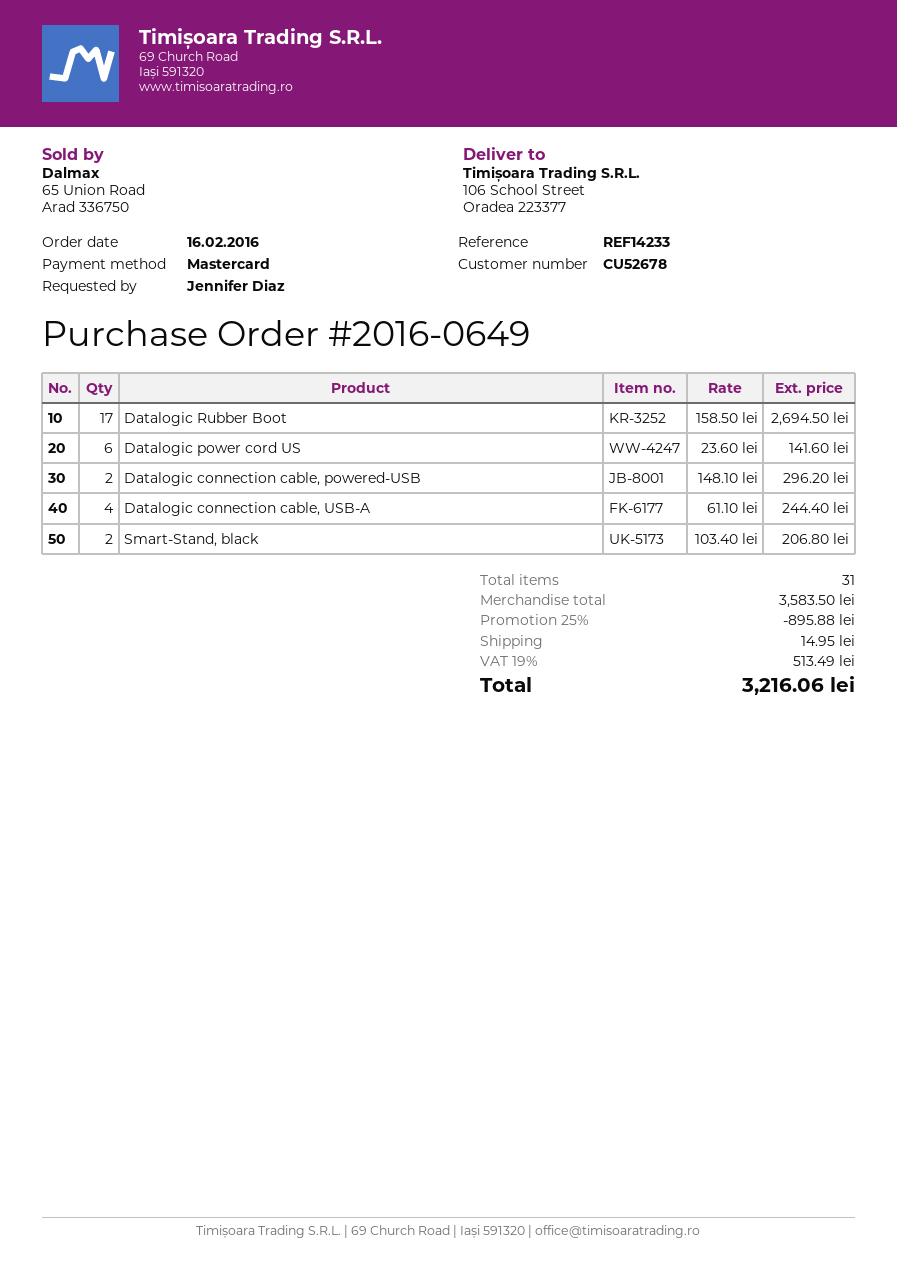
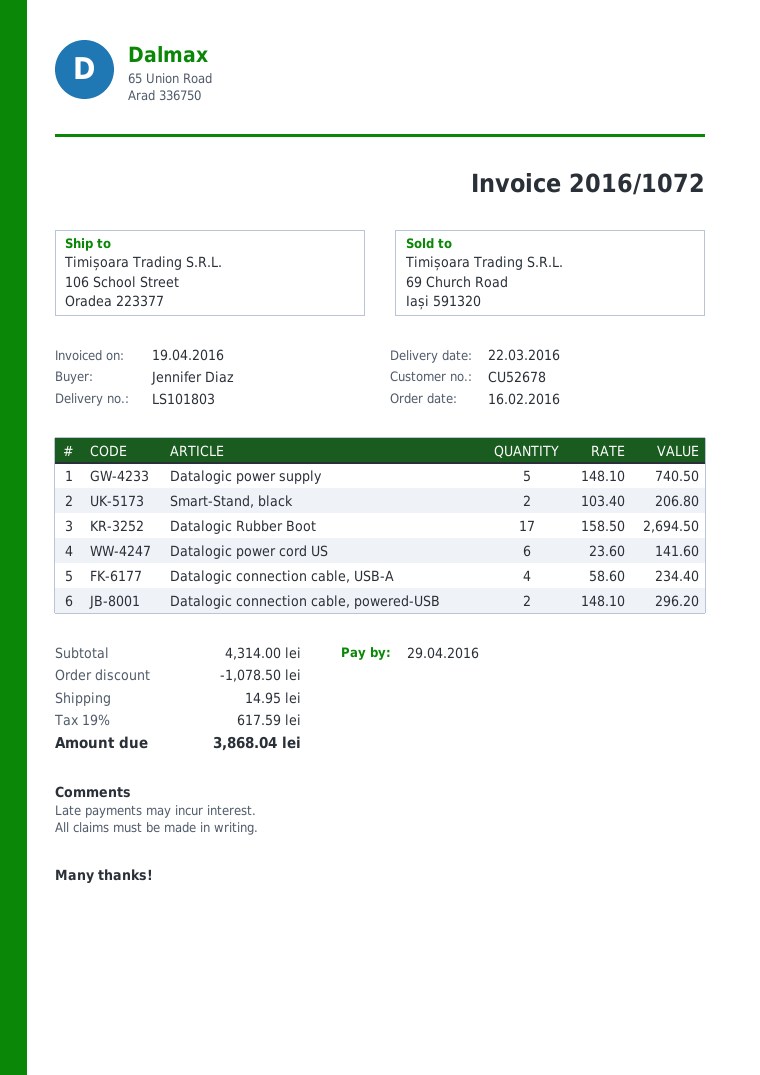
Datalogic connection cable, USB-A: 4 x 61.10 = 244.40 -> 4 x 58.60 = 234.40
Datalogic power supply: none -> 5 x 148.10 = 740.50
subtotal: 3583.50 -> 4314.00
discount: 895.88 -> 1078.50
tax: 19% = 513.49 -> 19% = 617.59
total: 3216.06 -> 3868.04

